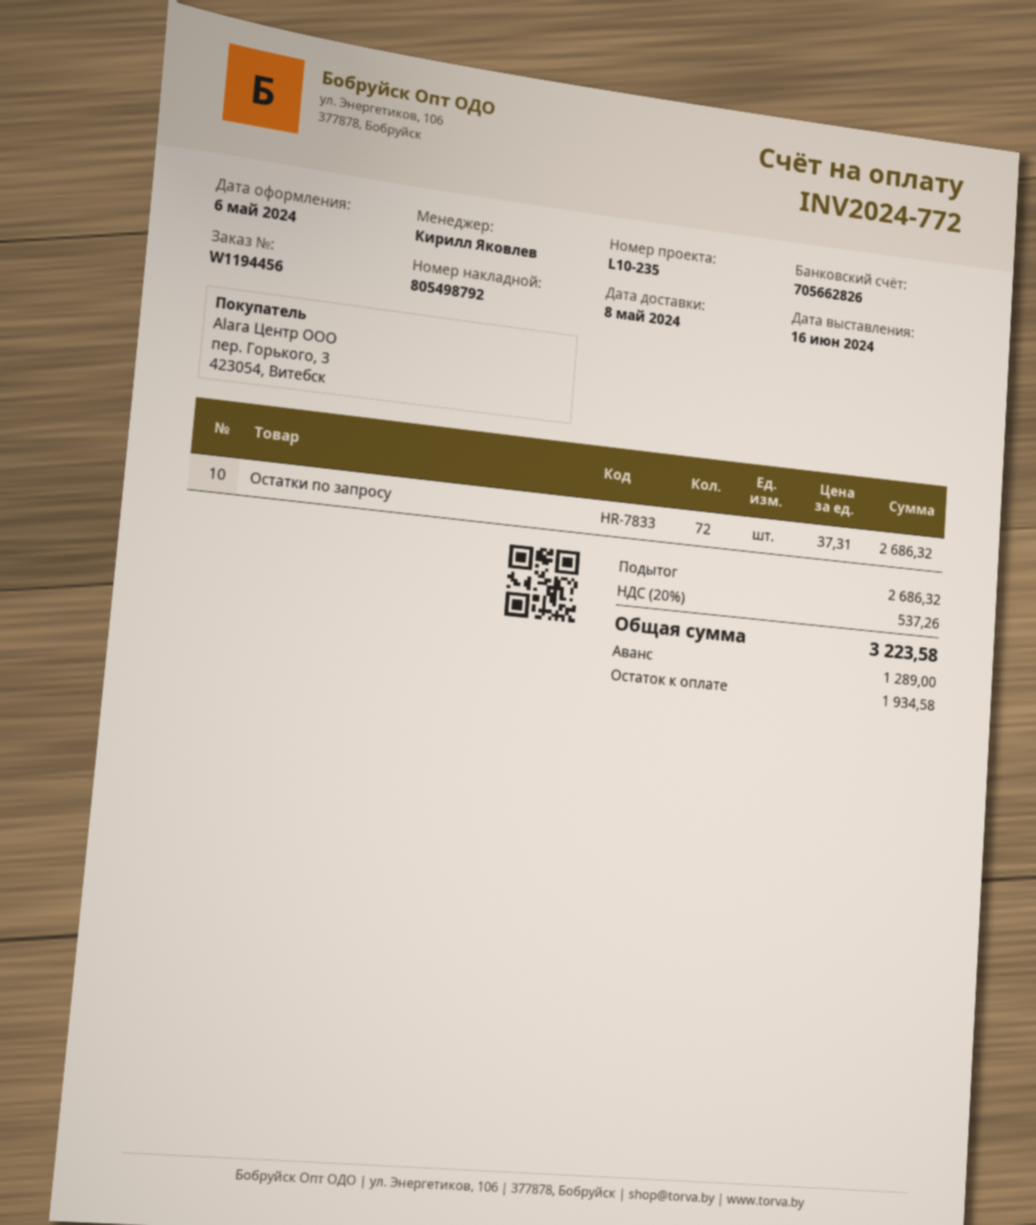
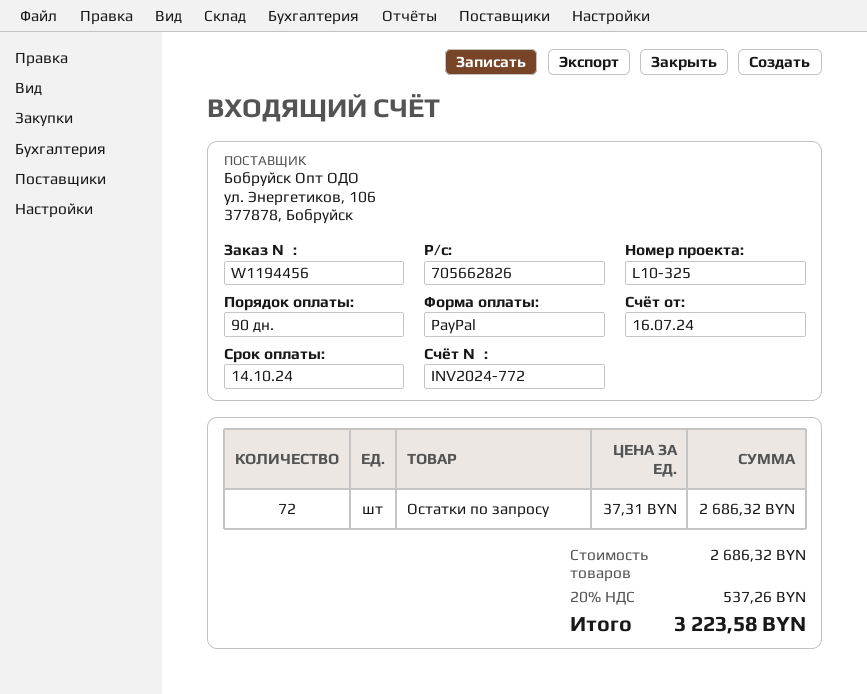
invoice date: 2024-06-16 -> 2024-07-16
reference: L10-235 -> L10-325

